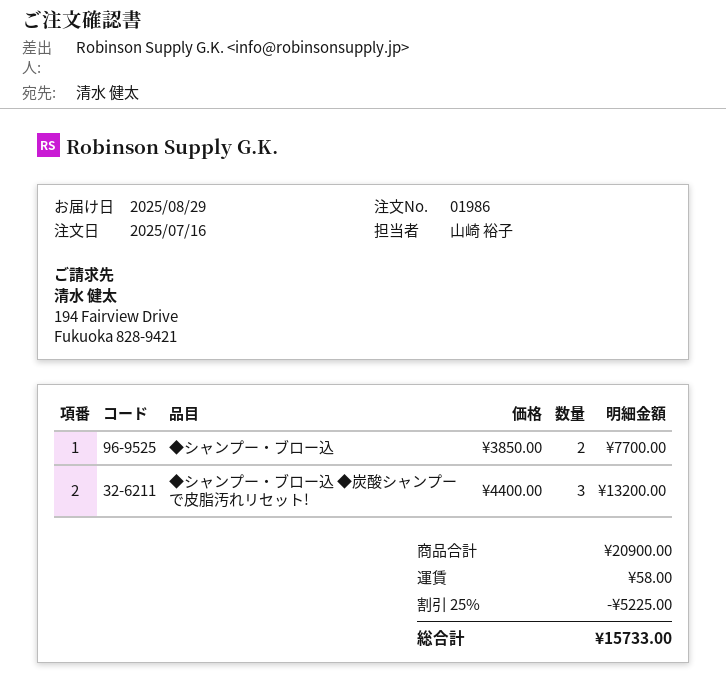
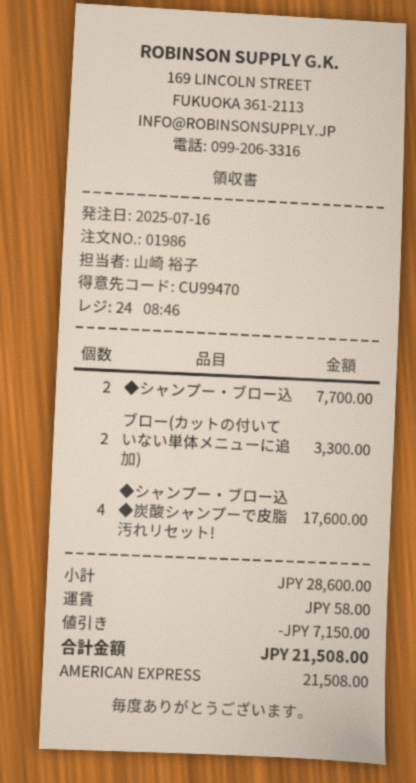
◆シャンプー・ブロー込 ◆炭酸シャンプーで皮脂汚れリセット!: 3 for 13200.00 -> 4 for 17600.00
ブロー(カットの付いていない単体メニューに追加): none -> 2 for 3300.00
subtotal: 20900.00 -> 28600.00
discount: 5225.00 -> 7150.00
total: 15733.00 -> 21508.00

